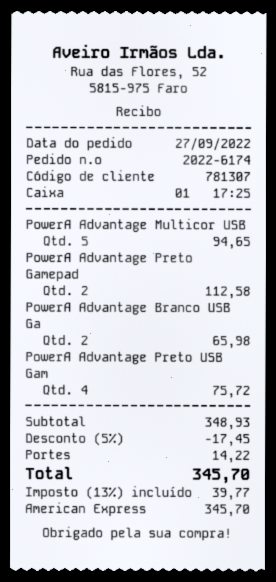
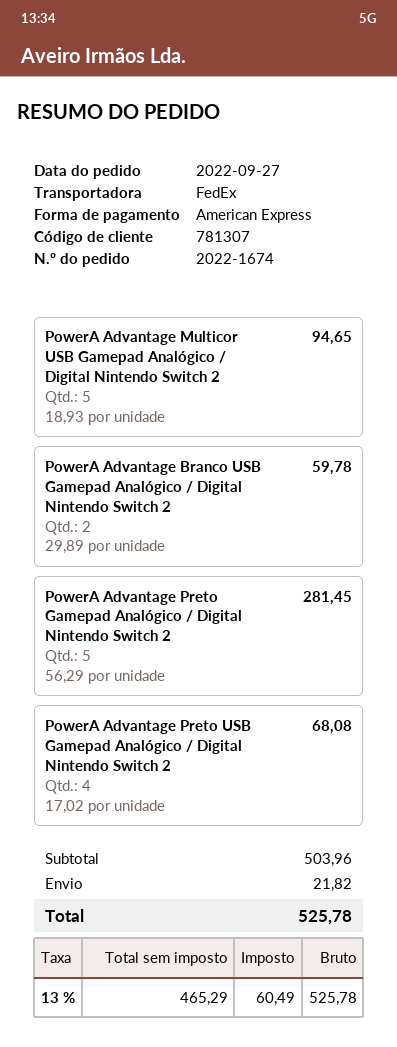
order number: 2022-6174 -> 2022-1674
PowerA Advantage Preto Gamepad: 2 for 112.58 -> 5 for 281.45
PowerA Advantage Branco USB Ga: 2 for 65.98 -> 2 for 59.78
PowerA Advantage Preto USB Gam: 4 for 75.72 -> 4 for 68.08
subtotal: 348.93 -> 503.96
discount: 5% = 17.45 -> none
shipping: 14.22 -> 21.82
tax: 13% = 39.77 -> 13% = 60.49
total: 345.70 -> 525.78

